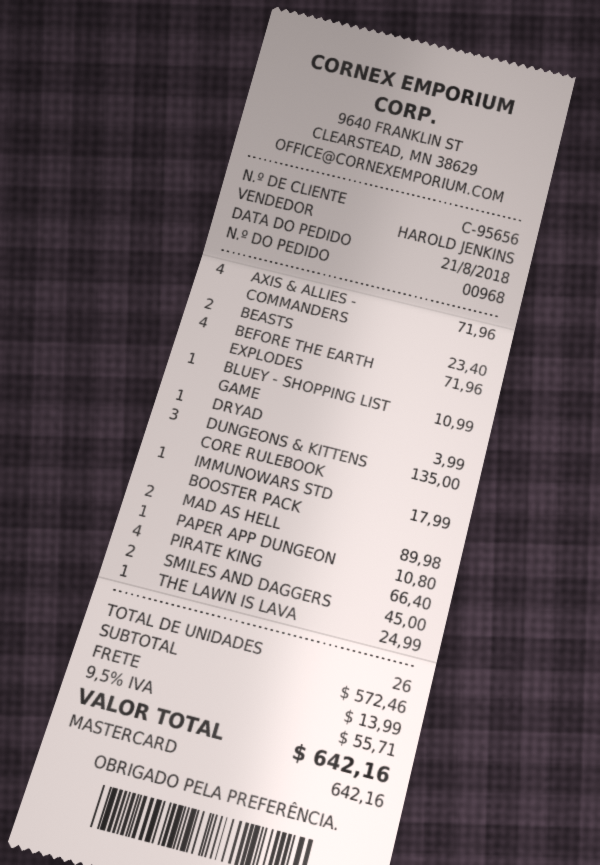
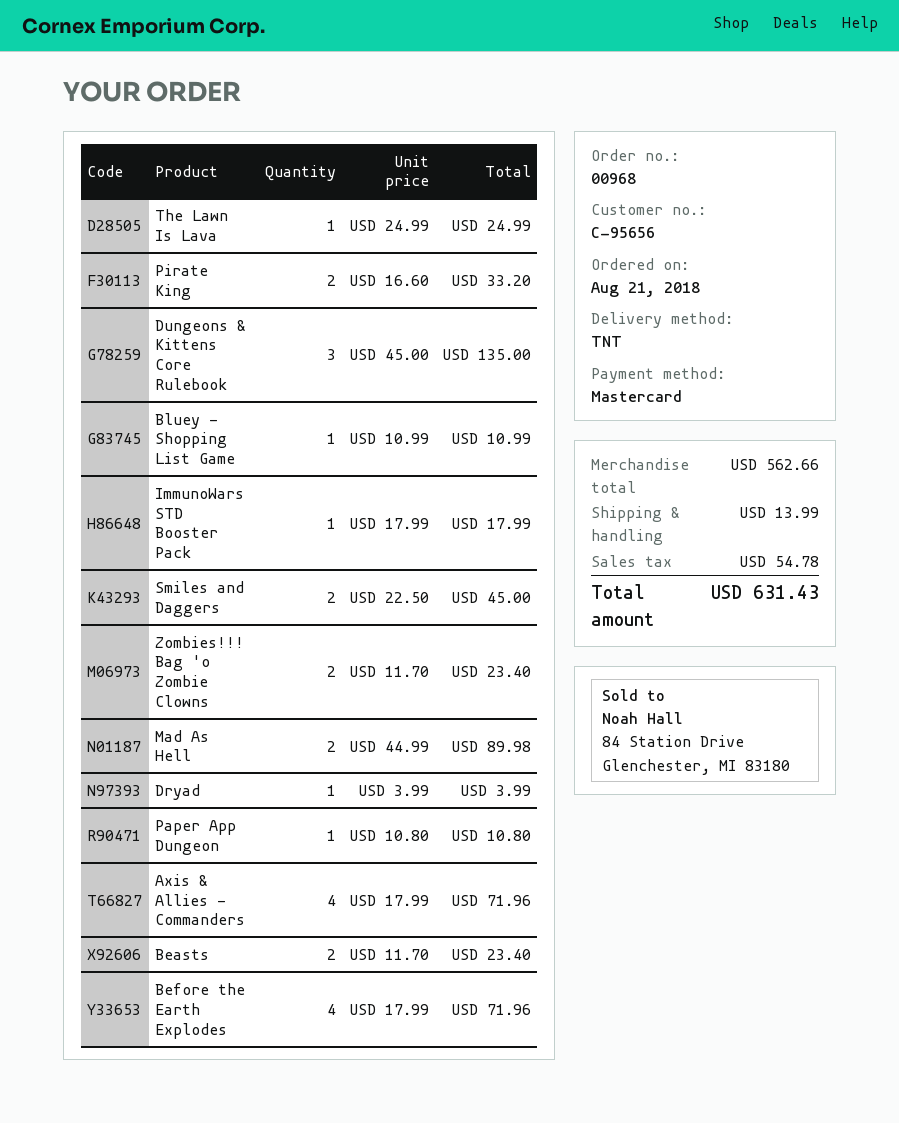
PIRATE KING: 4 for 66.40 -> 2 for 33.20
Zombies!!! Bag 'o Zombie Clowns: none -> 2 for 23.40
subtotal: 572.46 -> 562.66
tax: 55.71 -> 54.78
total: 642.16 -> 631.43

